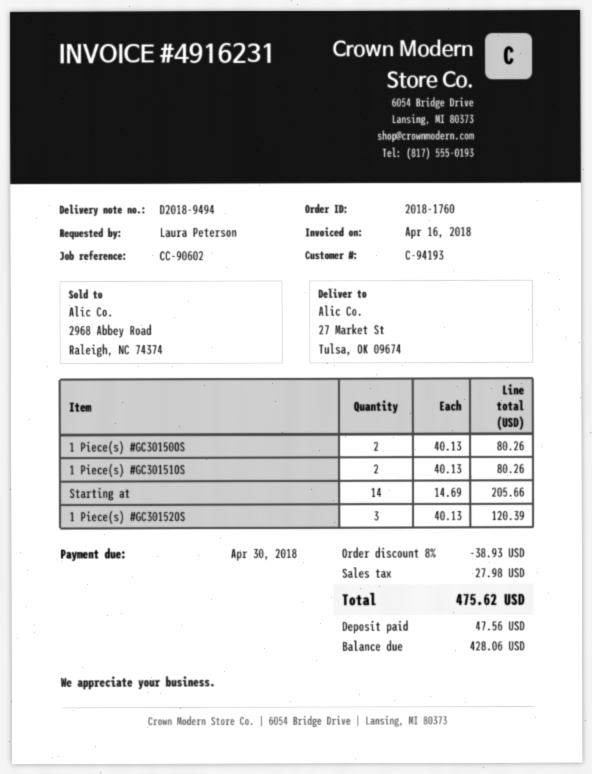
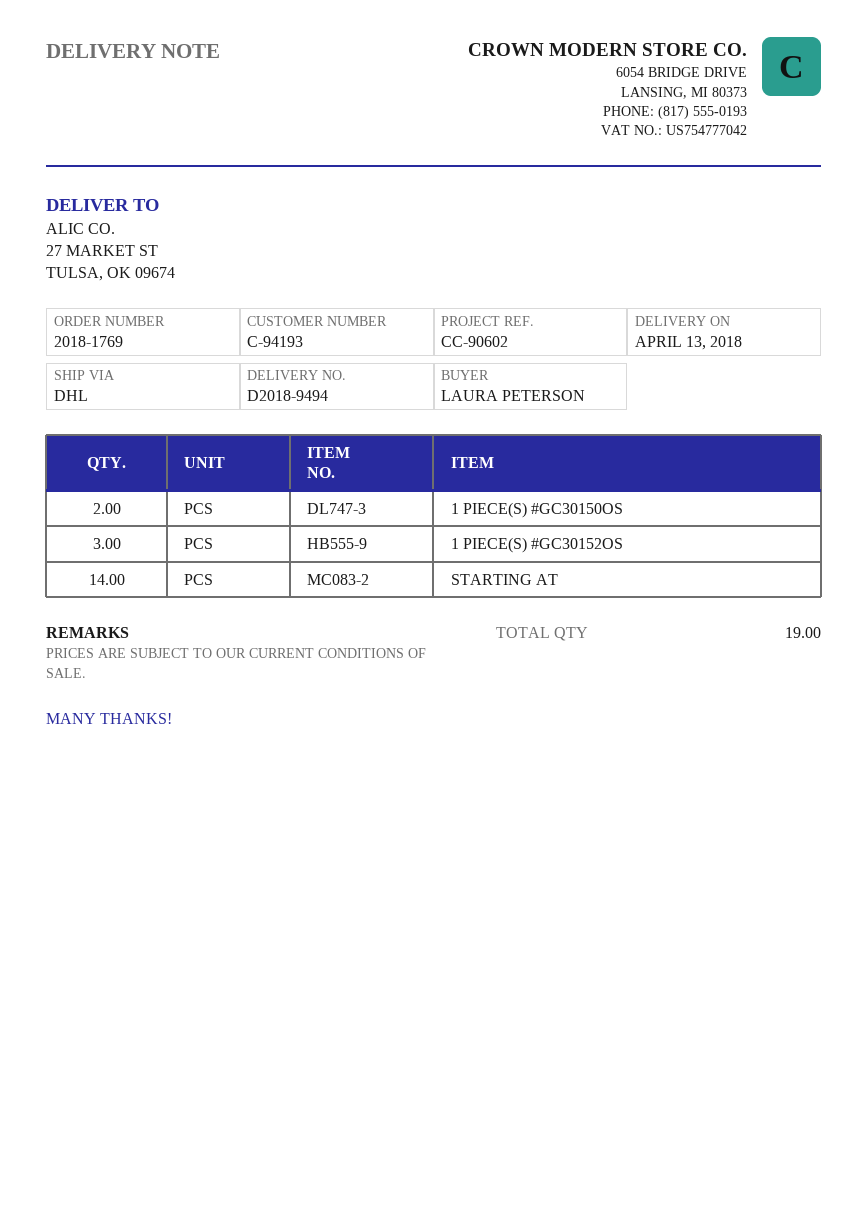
order number: 2018-1760 -> 2018-1769
1 Piece(s) #GC30151OS: 2 -> none

